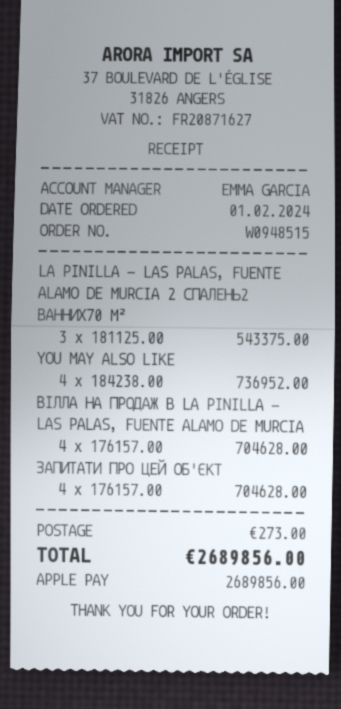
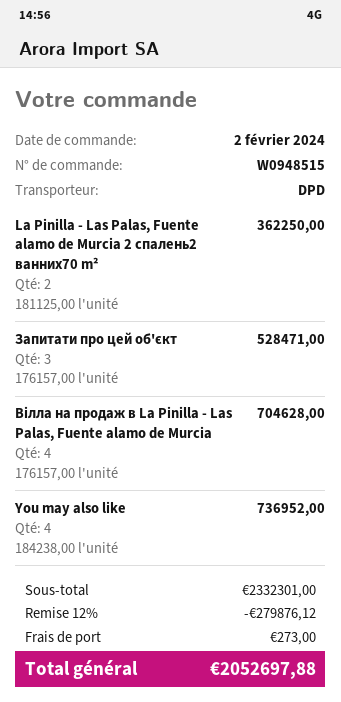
order date: 2024-02-01 -> 2024-02-02
LA PINILLA - LAS PALAS, FUENTE ALAMO DE MURCIA 2 СПАЛЕНЬ2 ВАННИХ70 M²: 3 x 181125.00 = 543375.00 -> 2 x 181125.00 = 362250.00
ЗАПИТАТИ ПРО ЦЕЙ ОБ'ЄКТ: 4 x 176157.00 = 704628.00 -> 3 x 176157.00 = 528471.00
discount: none -> 12% = 279876.12
total: 2689856.00 -> 2052697.88

